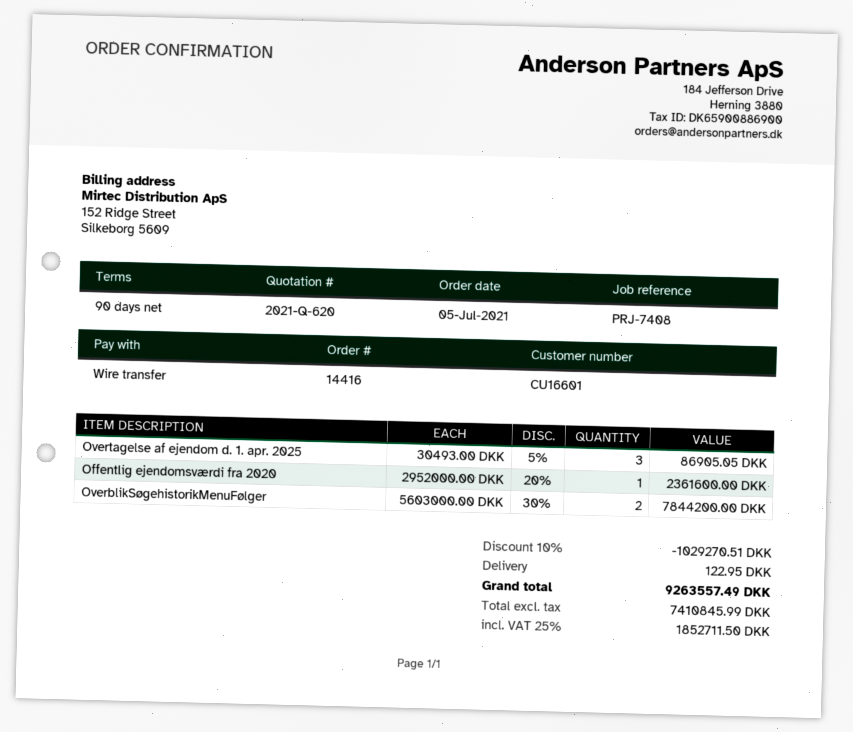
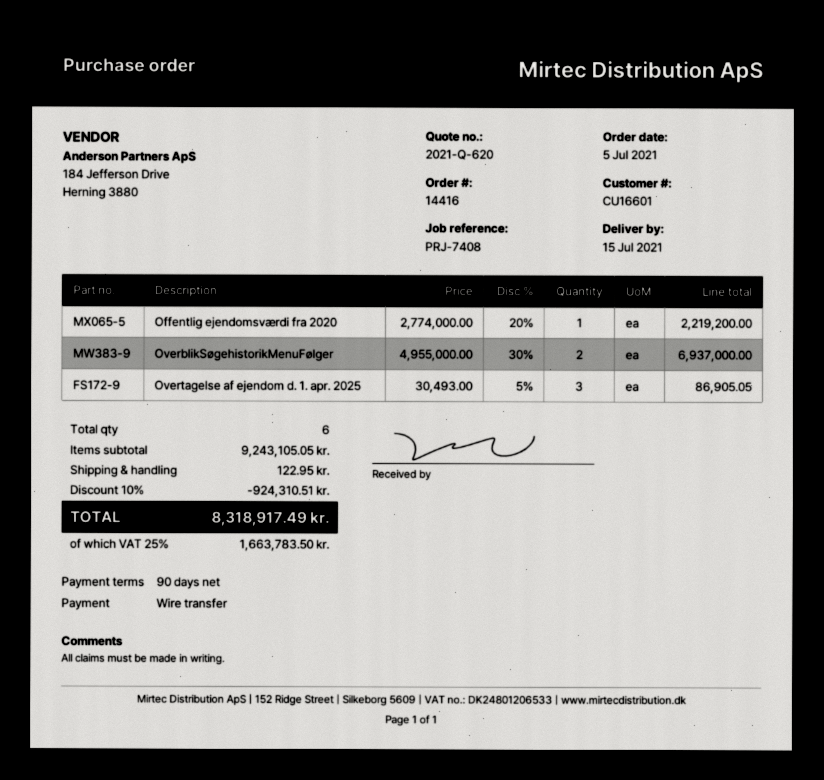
Offentlig ejendomsværdi fra 2020: 1 x 2952000.00 - 20% = 2361600.00 -> 1 x 2774000.00 - 20% = 2219200.00
OverblikSøgehistorikMenuFølger: 2 x 5603000.00 - 30% = 7844200.00 -> 2 x 4955000.00 - 30% = 6937000.00
discount: 10% = 1029270.51 -> 10% = 924310.51
tax: 25% = 1852711.50 -> 25% = 1663783.50
total: 9263557.49 -> 8318917.49

